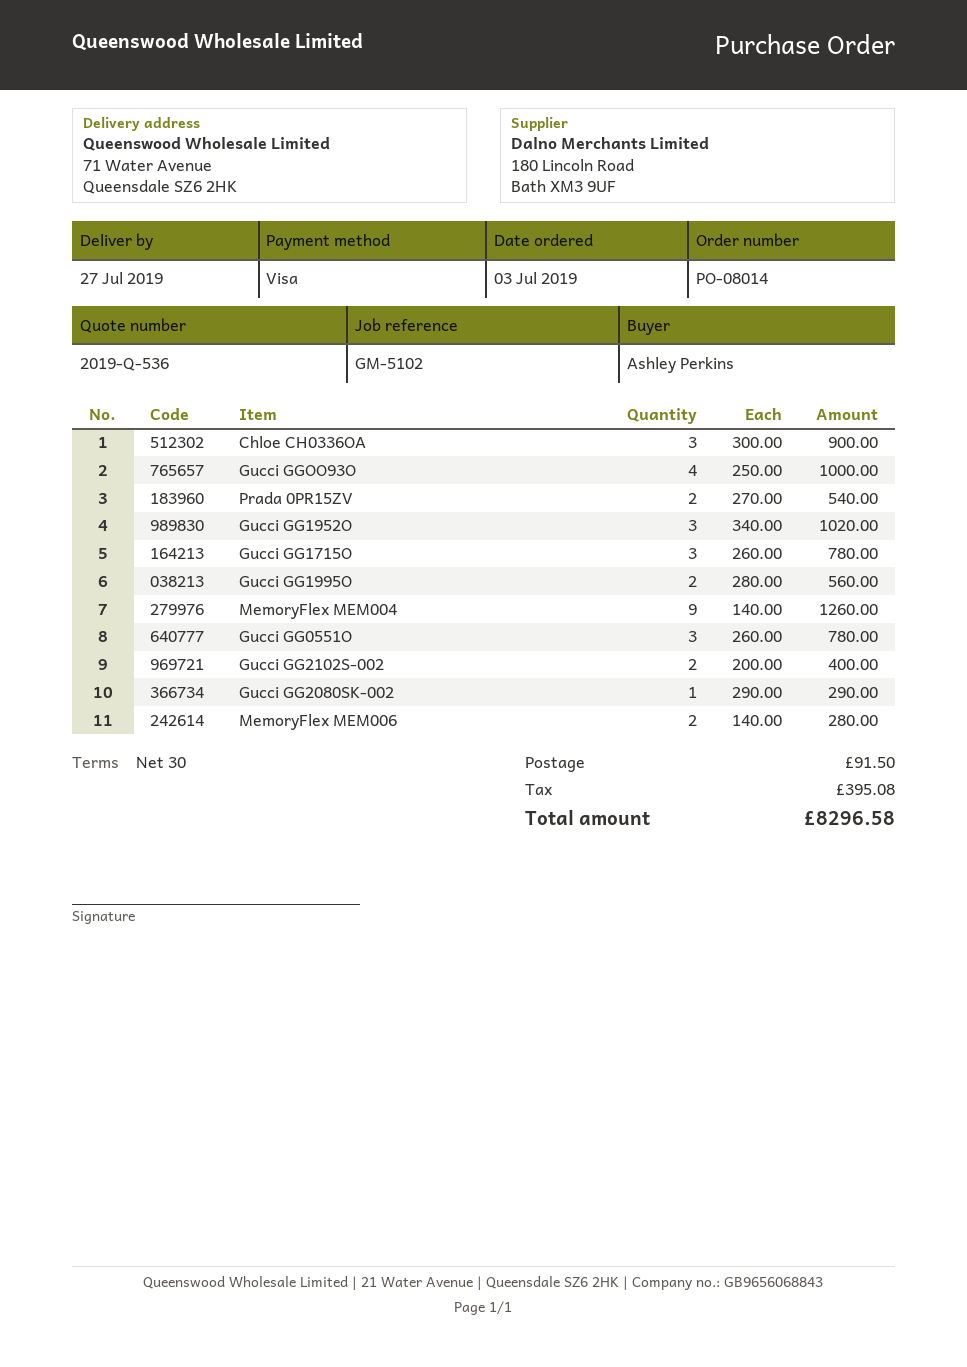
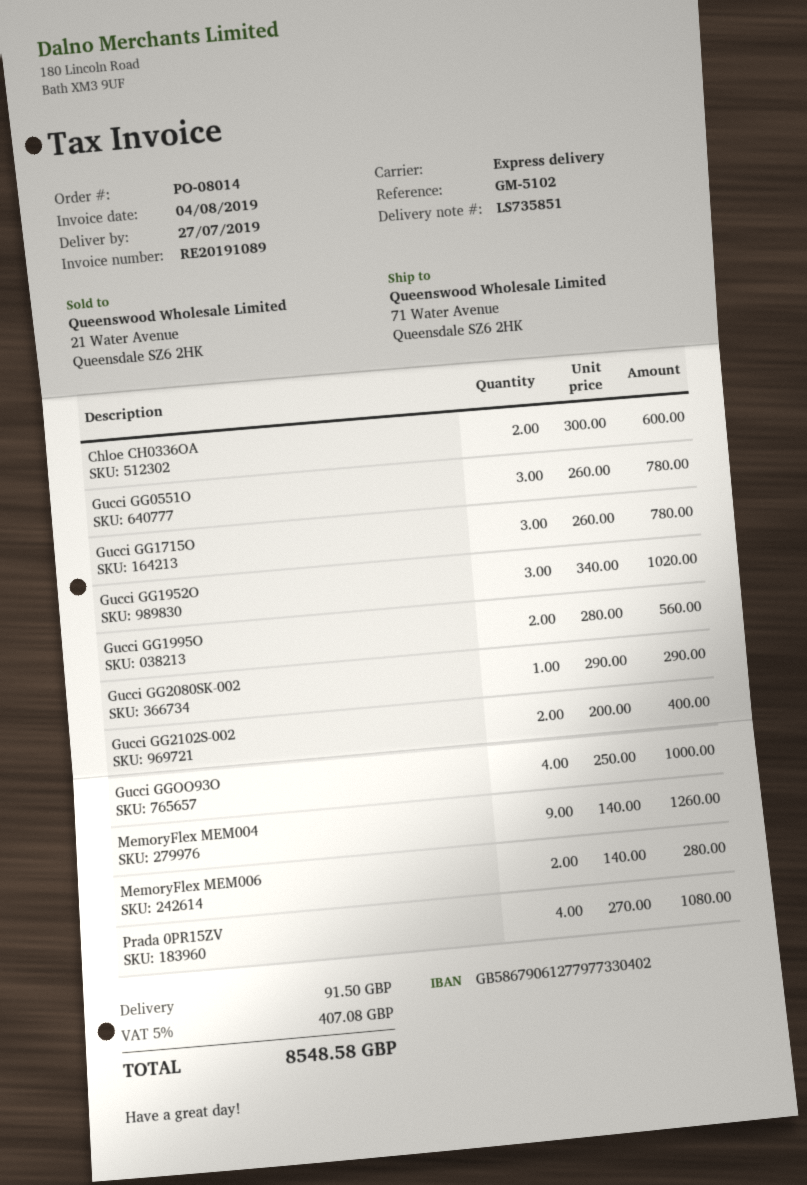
Chloe CH0336OA: 3 x 300.00 = 900.00 -> 2 x 300.00 = 600.00
Prada 0PR15ZV: 2 x 270.00 = 540.00 -> 4 x 270.00 = 1080.00
tax: 395.08 -> 407.08
total: 8296.58 -> 8548.58

